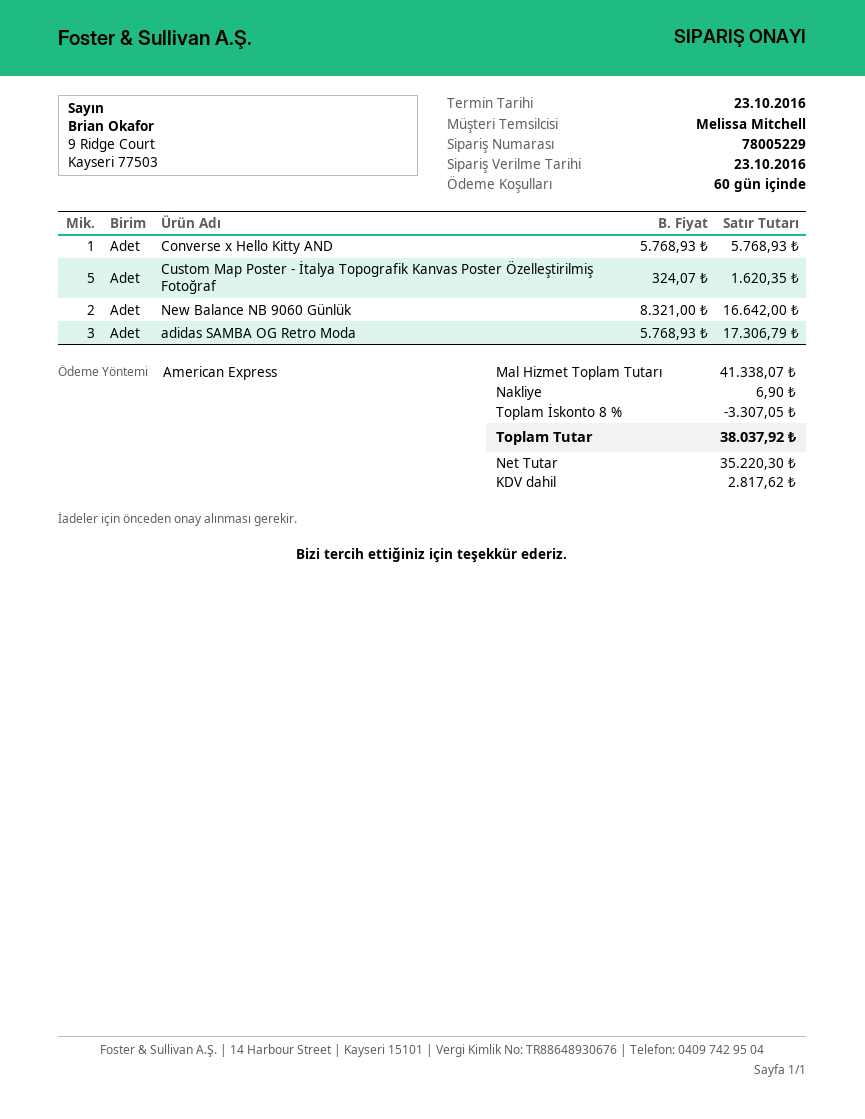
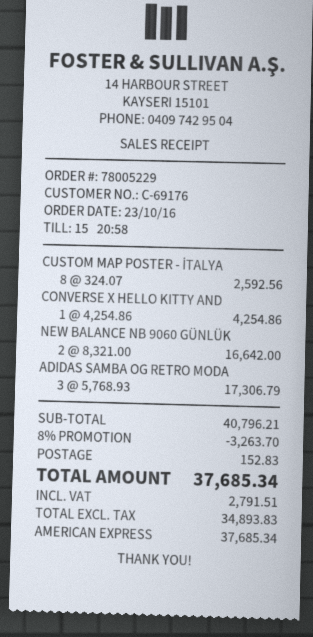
Converse x Hello Kitty AND: 1 x 5768.93 = 5768.93 -> 1 x 4254.86 = 4254.86
Custom Map Poster - İtalya Topografik Kanvas Poster Özelleştirilmiş Fotoğraf: 5 x 324.07 = 1620.35 -> 8 x 324.07 = 2592.56
subtotal: 41338.07 -> 40796.21
discount: 8% = 3307.05 -> 8% = 3263.70
shipping: 6.90 -> 152.83
net: 35220.30 -> 34893.83
tax: 2817.62 -> 2791.51
total: 38037.92 -> 37685.34

